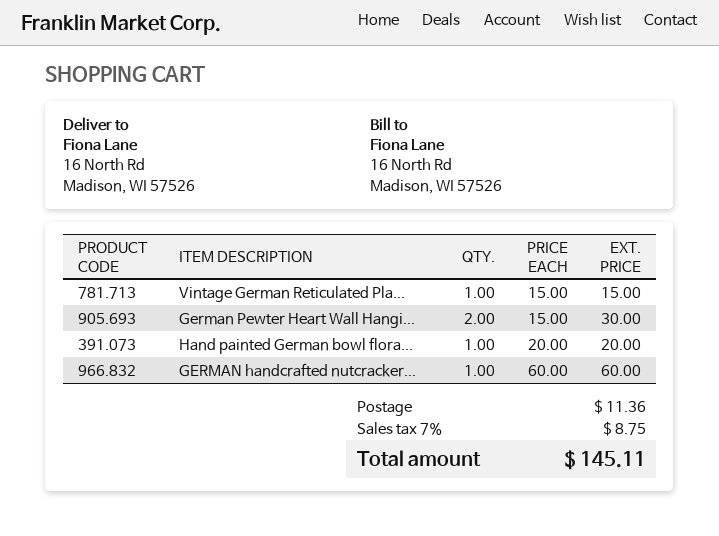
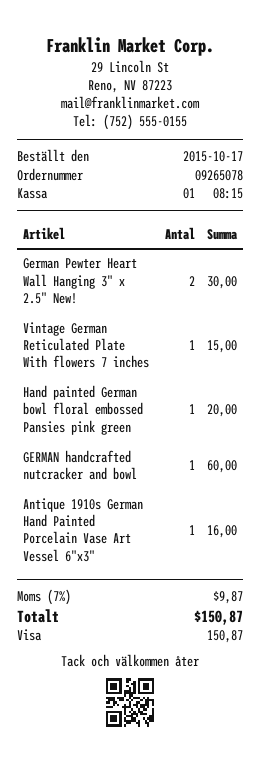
Antique 1910s German Hand Painted Porcelain Vase Art Vessel 6"x3": none -> 1 for 16.00
shipping: 11.36 -> none
tax: 7% = 8.75 -> 7% = 9.87
total: 145.11 -> 150.87

